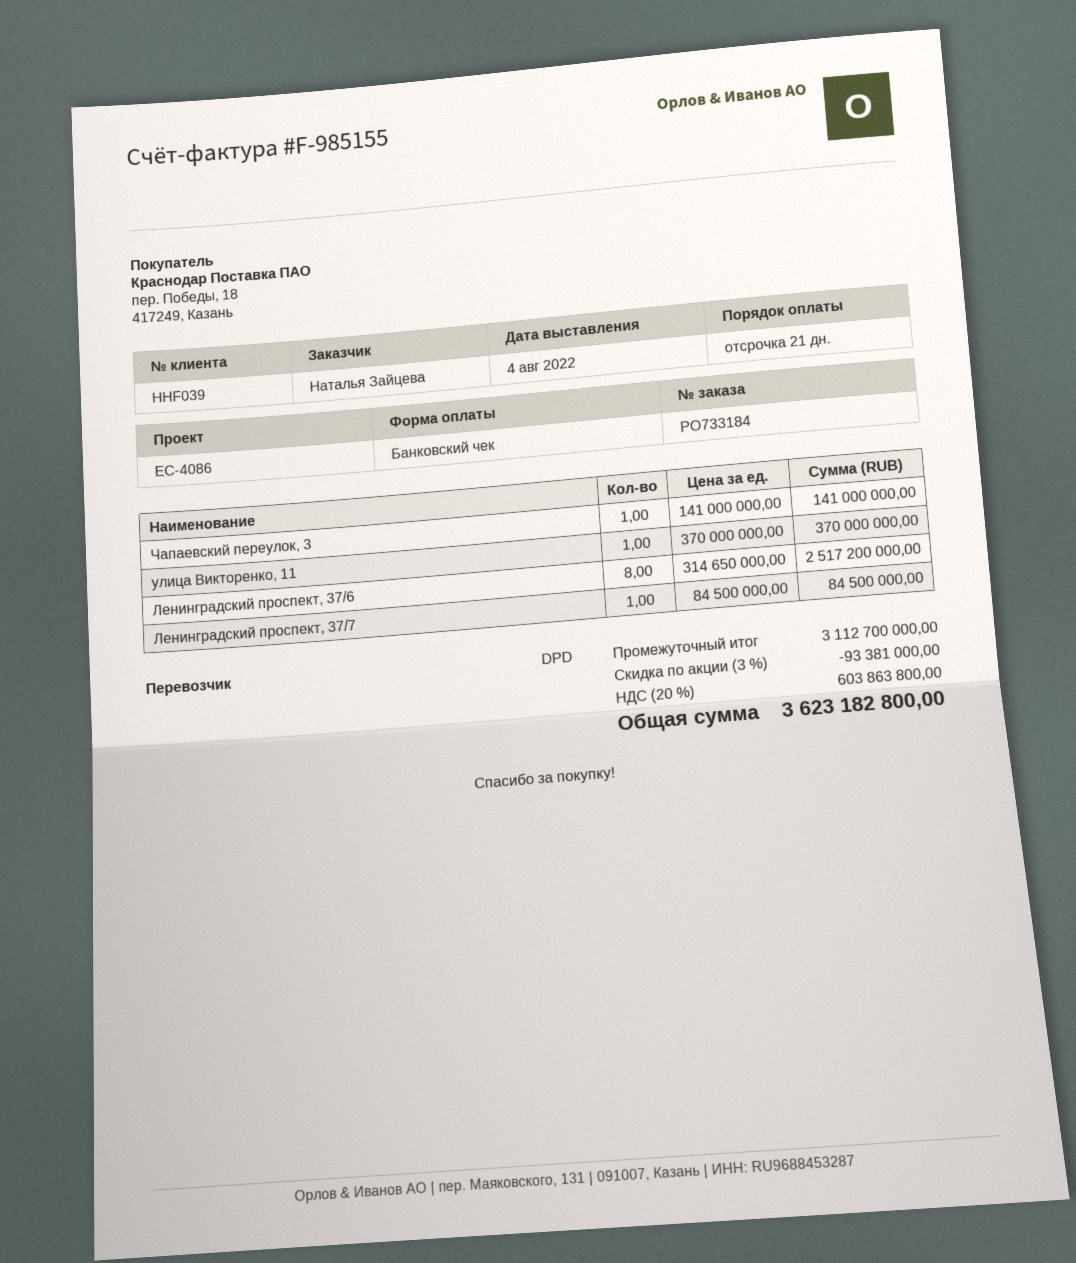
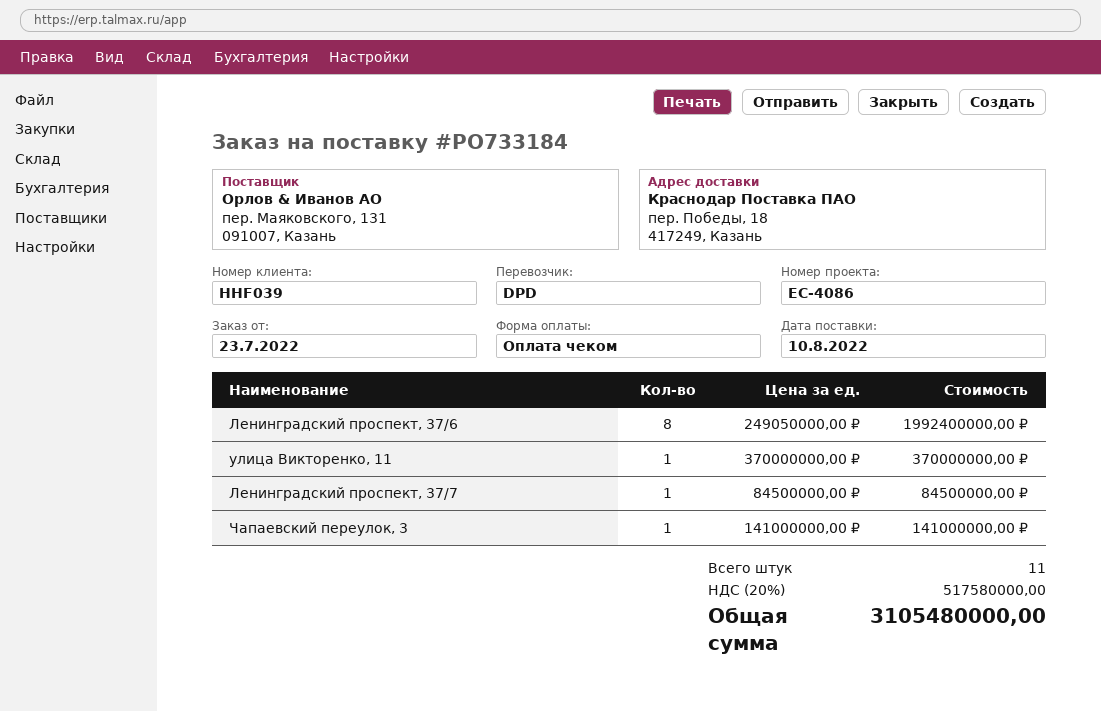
Ленинградский проспект, 37/6: 8 x 314650000.00 = 2517200000.00 -> 8 x 249050000.00 = 1992400000.00
discount: 3% = 93381000.00 -> none
tax: 20% = 603863800.00 -> 20% = 517580000.00
total: 3623182800.00 -> 3105480000.00

